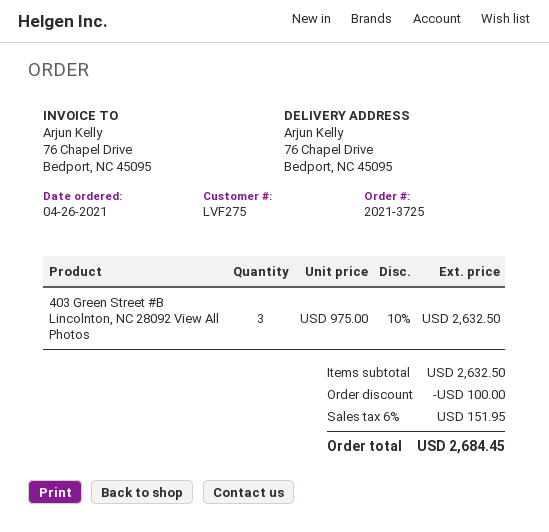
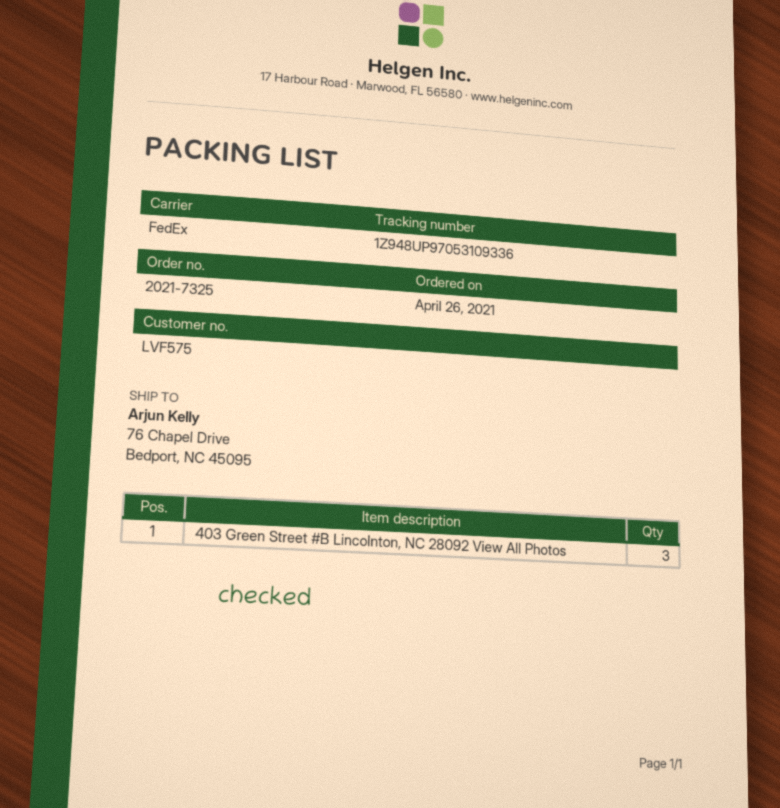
order number: 2021-3725 -> 2021-7325
customer number: LVF275 -> LVF575

